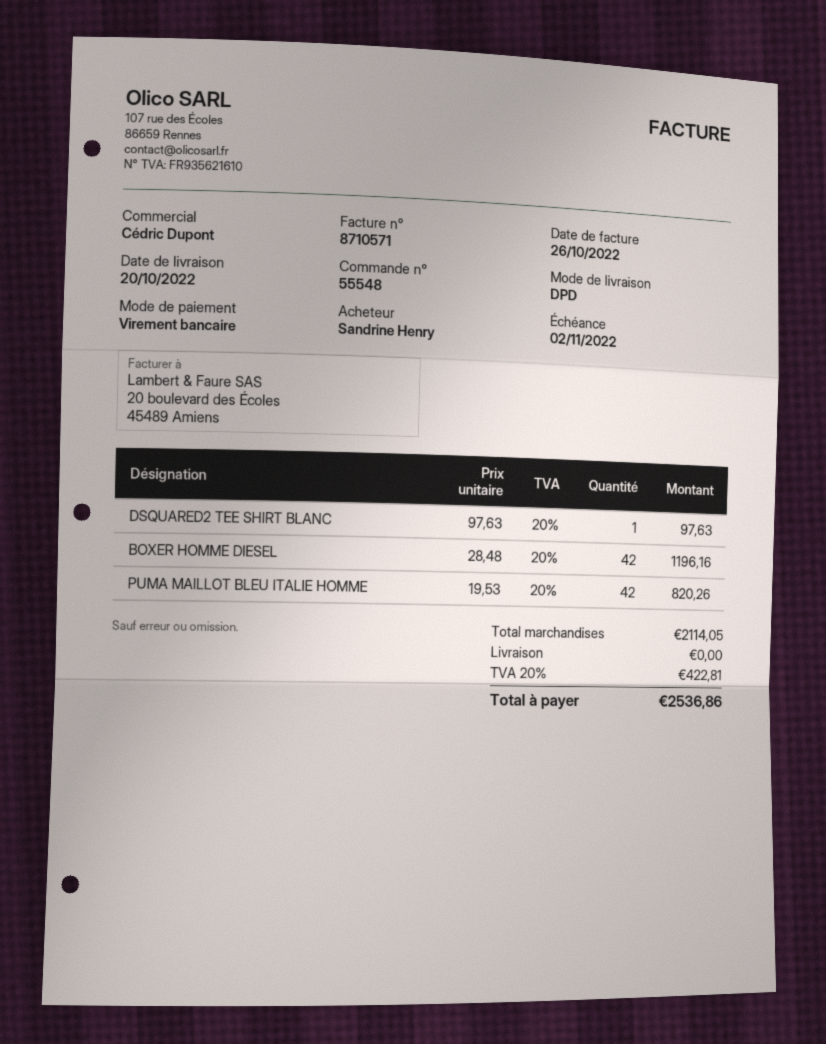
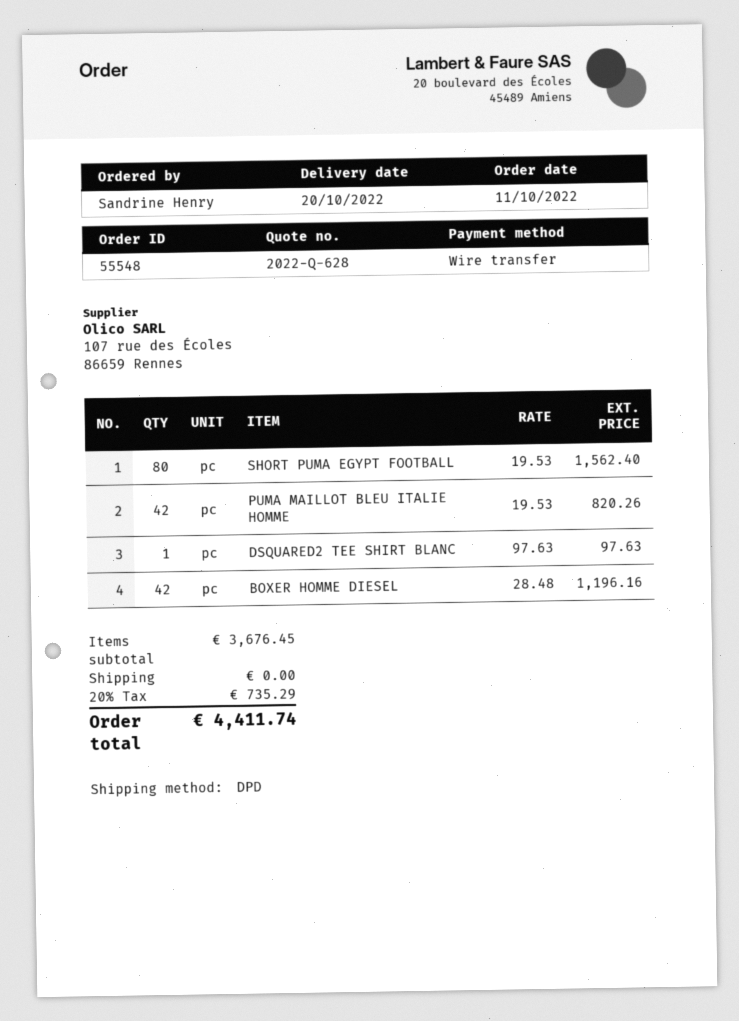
SHORT PUMA EGYPT FOOTBALL: none -> 80 x 19.53 = 1562.40
subtotal: 2114.05 -> 3676.45
tax: 20% = 422.81 -> 20% = 735.29
total: 2536.86 -> 4411.74

